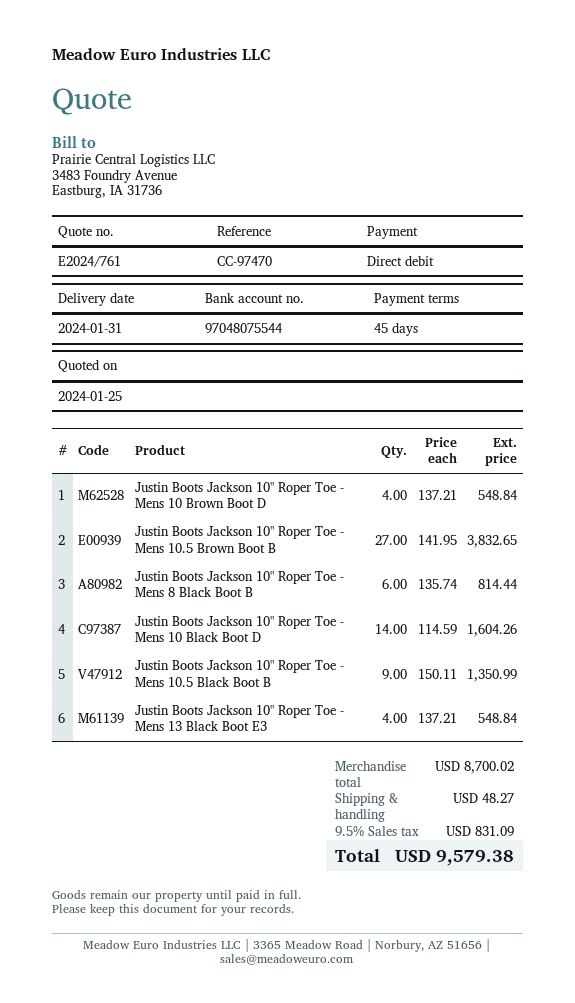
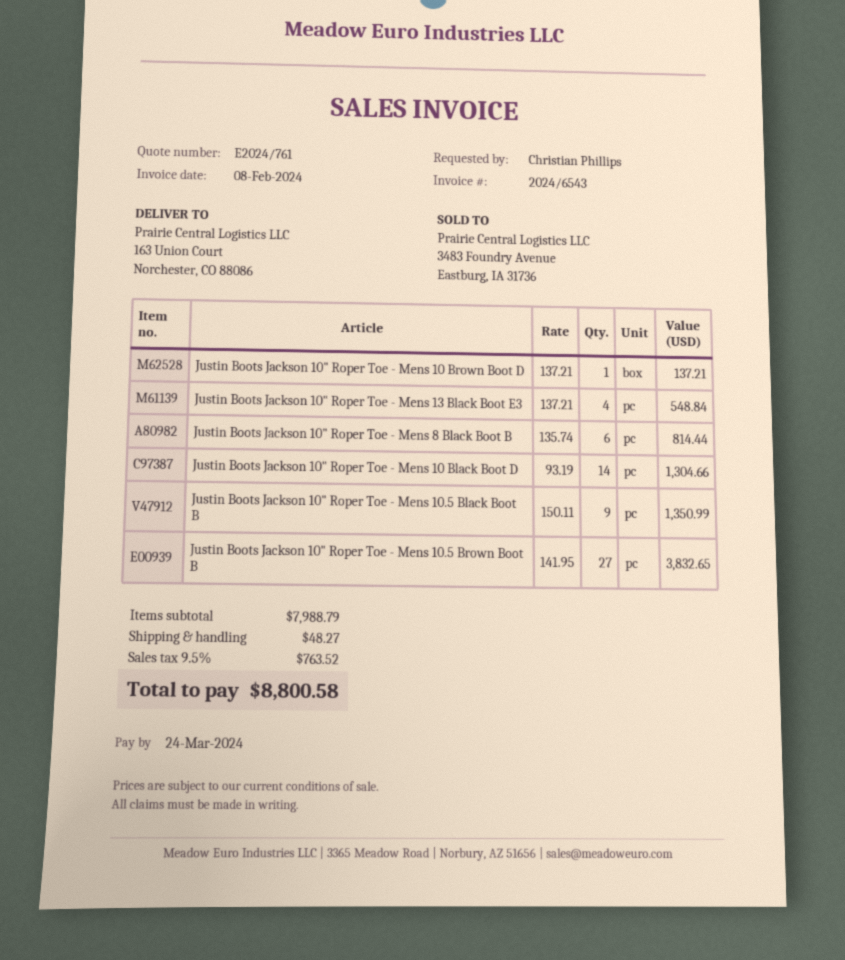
Justin Boots Jackson 10" Roper Toe - Mens 10 Brown Boot D: 4 x 137.21 = 548.84 -> 1 x 137.21 = 137.21
Justin Boots Jackson 10" Roper Toe - Mens 10 Black Boot D: 14 x 114.59 = 1604.26 -> 14 x 93.19 = 1304.66
subtotal: 8700.02 -> 7988.79
tax: 9.5% = 831.09 -> 9.5% = 763.52
total: 9579.38 -> 8800.58

